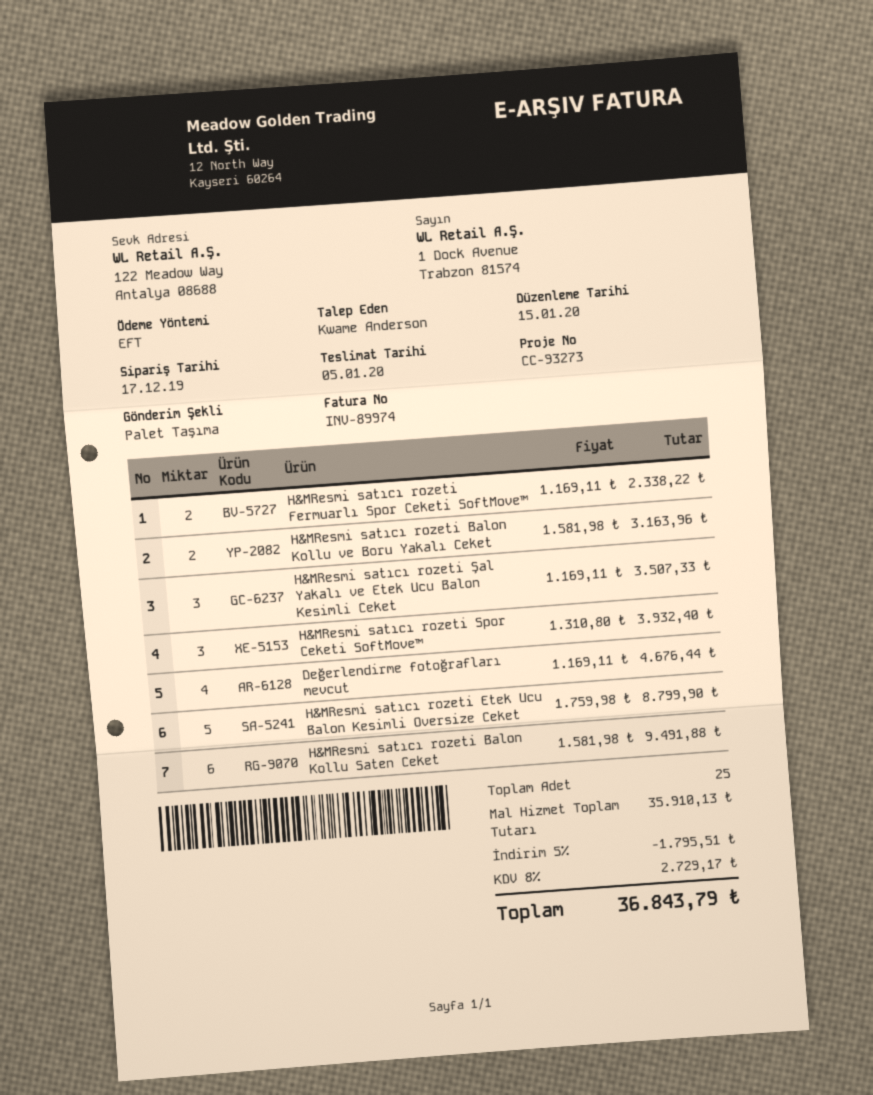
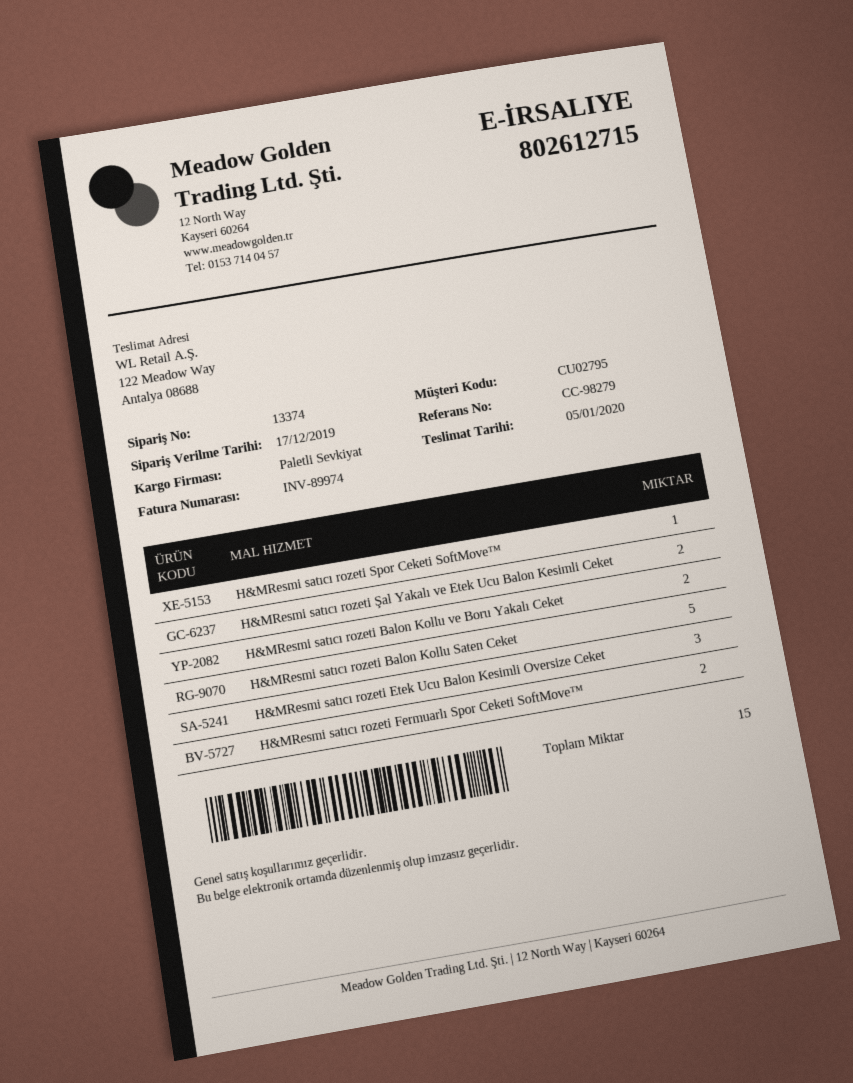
reference: CC-93273 -> CC-98279
H&MResmi satıcı rozeti Şal Yakalı ve Etek Ucu Balon Kesimli Ceket: 3 -> 2
H&MResmi satıcı rozeti Spor Ceketi SoftMove™: 3 -> 1
Değerlendirme fotoğrafları mevcut: 4 -> none
H&MResmi satıcı rozeti Etek Ucu Balon Kesimli Oversize Ceket: 5 -> 3
H&MResmi satıcı rozeti Balon Kollu Saten Ceket: 6 -> 5
total quantity: 25 -> 15

